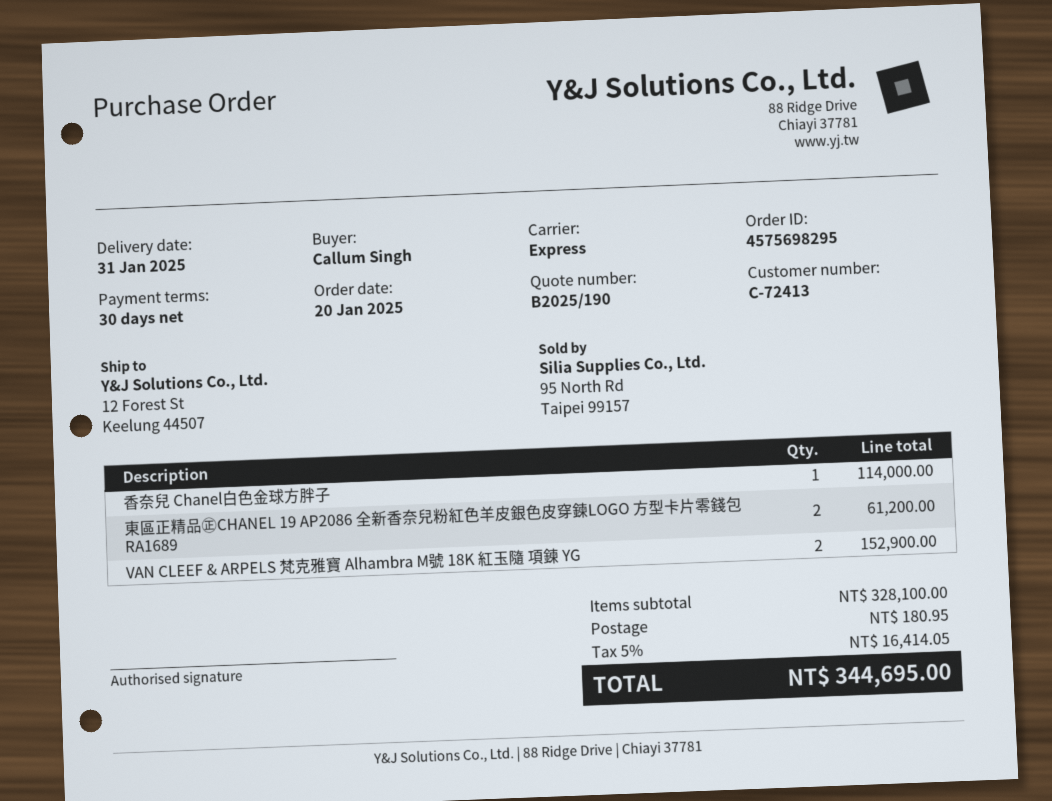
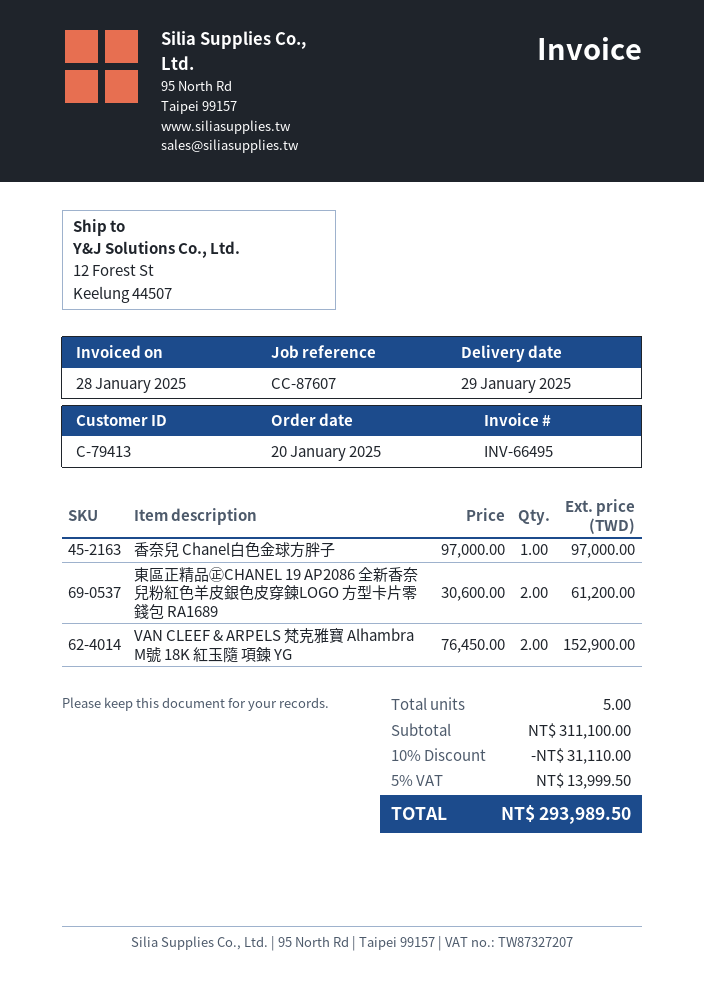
delivery date: 2025-01-31 -> 2025-01-29
customer number: C-72413 -> C-79413
香奈兒 Chanel白色金球方胖子: 1 for 114000.00 -> 1 for 97000.00
subtotal: 328100.00 -> 311100.00
discount: none -> 10% = 31110.00
shipping: 180.95 -> none
tax: 5% = 16414.05 -> 5% = 13999.50
total: 344695.00 -> 293989.50

